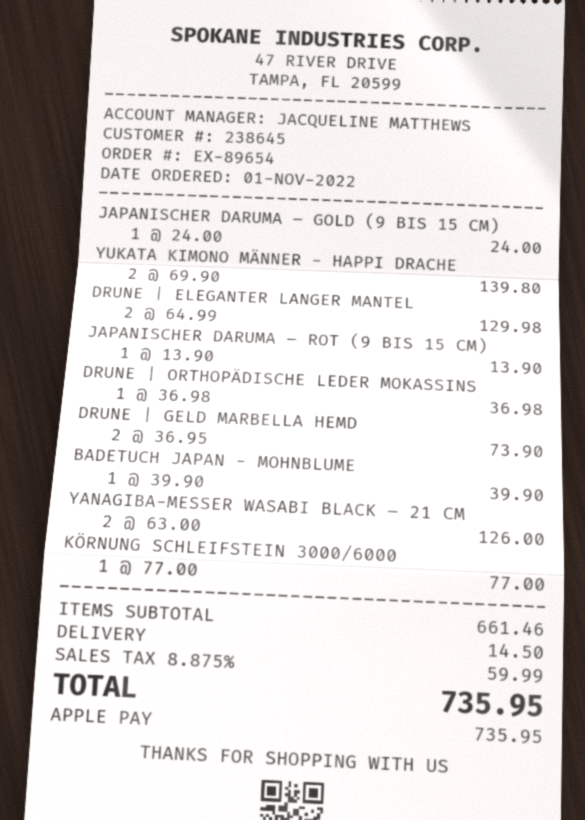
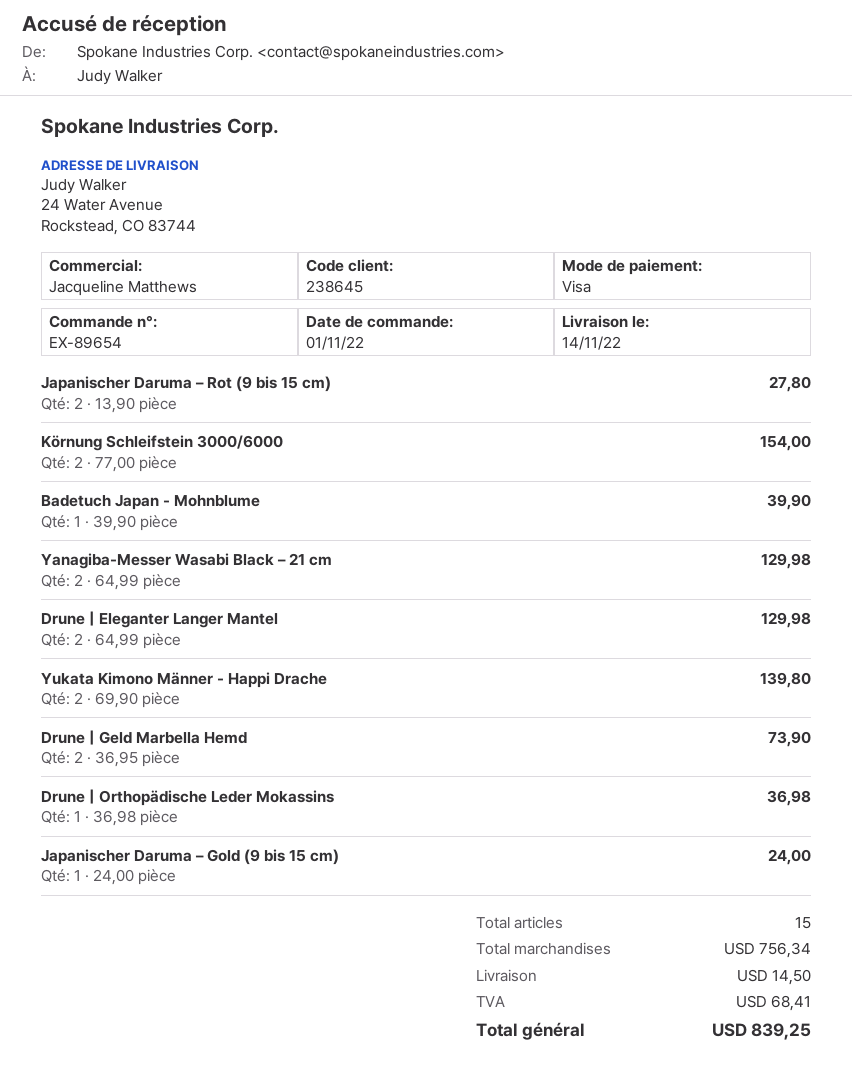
payment method: Apple Pay -> Visa
JAPANISCHER DARUMA – ROT (9 BIS 15 CM): 1 x 13.90 = 13.90 -> 2 x 13.90 = 27.80
YANAGIBA-MESSER WASABI BLACK – 21 CM: 2 x 63.00 = 126.00 -> 2 x 64.99 = 129.98
KÖRNUNG SCHLEIFSTEIN 3000/6000: 1 x 77.00 = 77.00 -> 2 x 77.00 = 154.00
subtotal: 661.46 -> 756.34
tax: 59.99 -> 68.41
total: 735.95 -> 839.25

